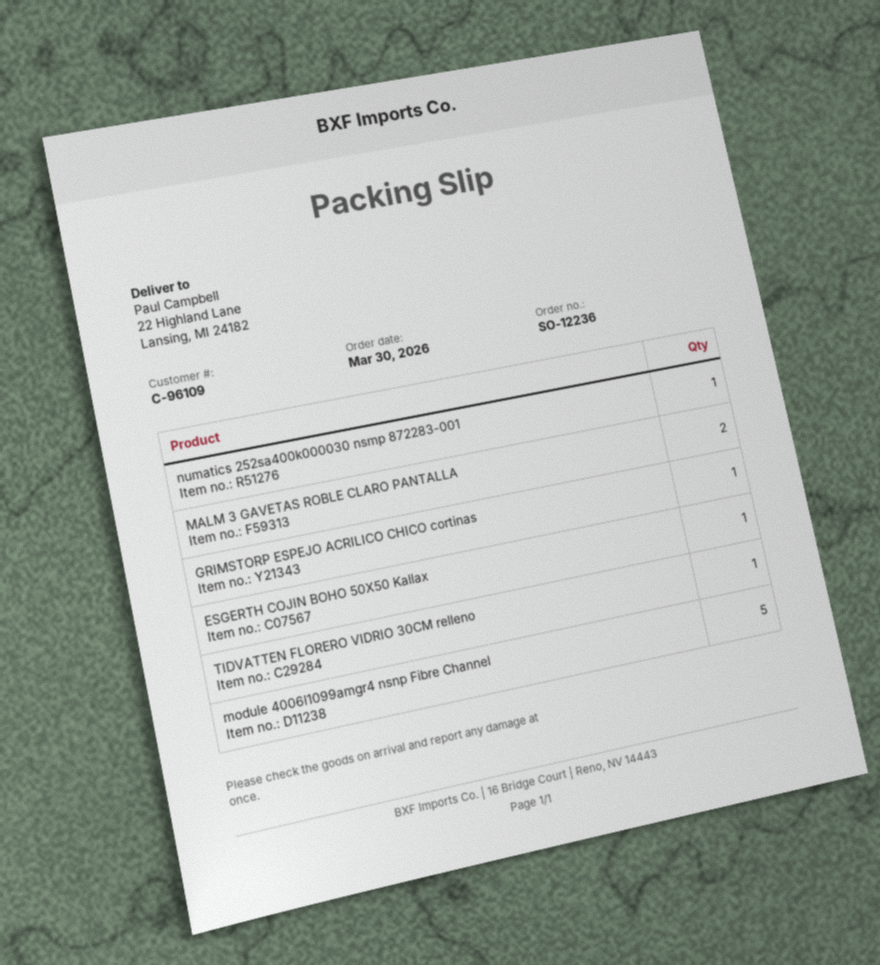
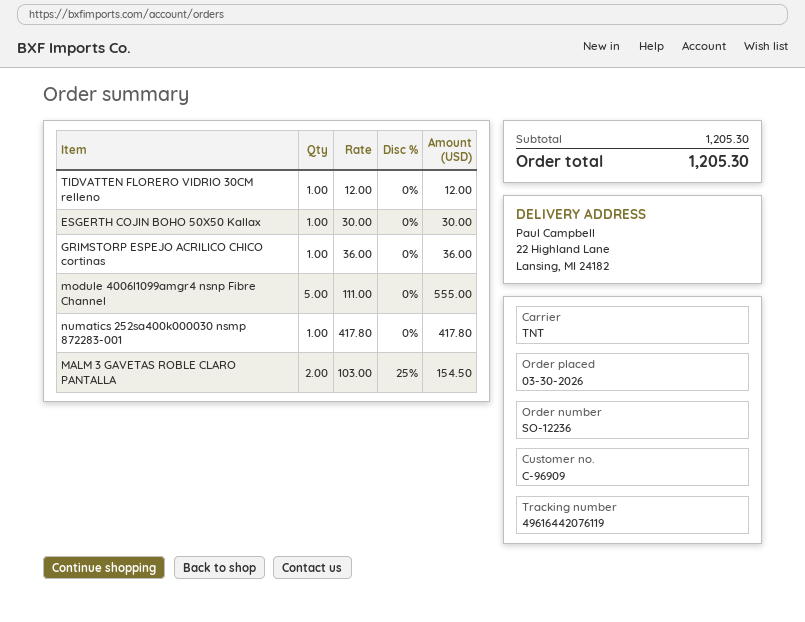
customer number: C-96109 -> C-96909

